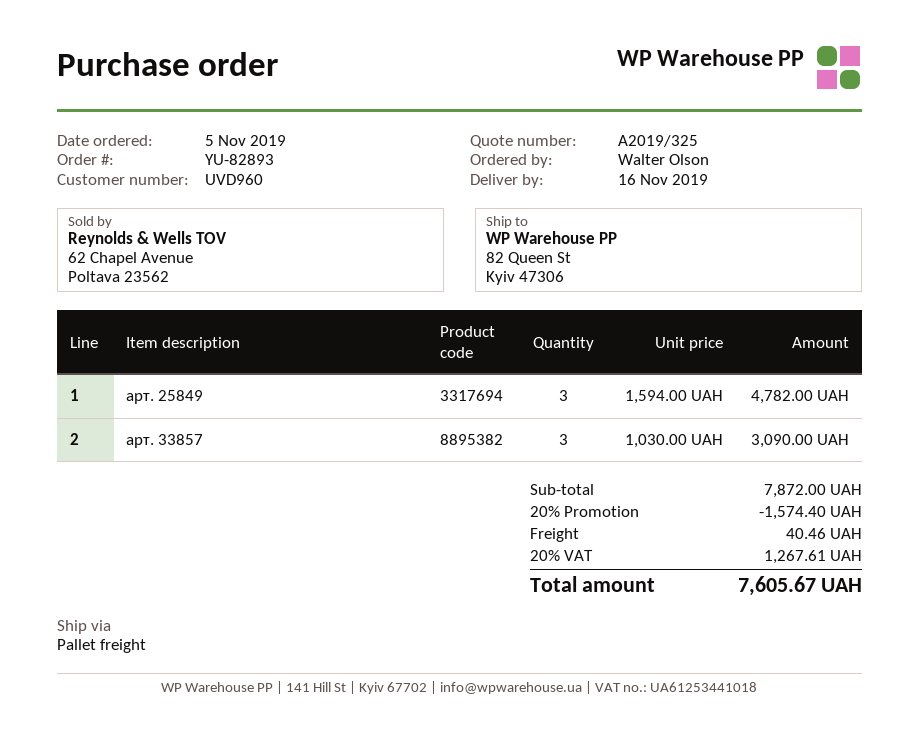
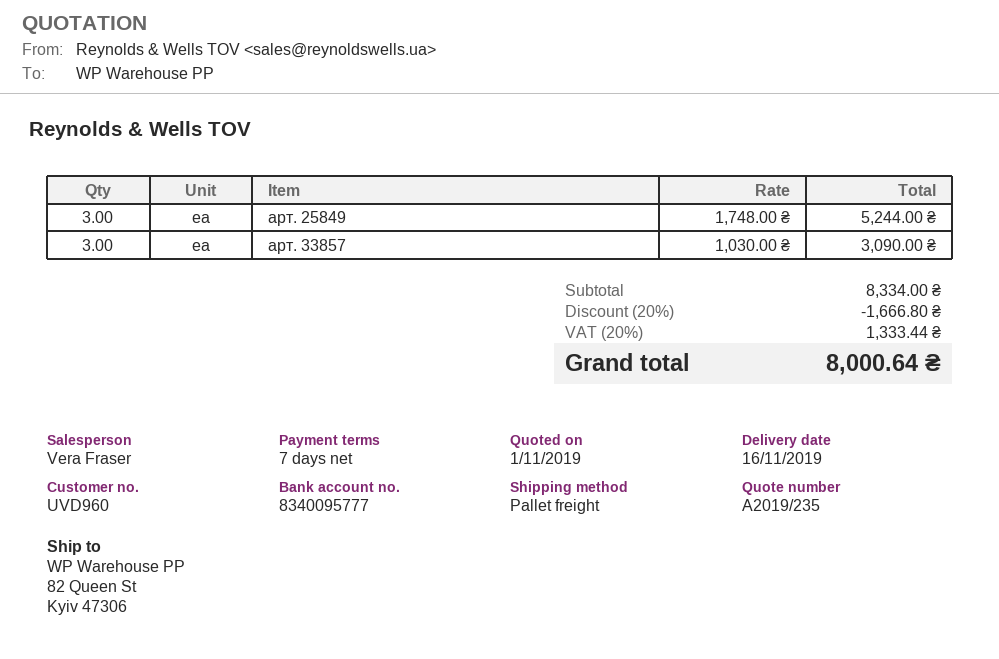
quote number: A2019/325 -> A2019/235
арт. 25849: 3 x 1594.00 = 4782.00 -> 3 x 1748.00 = 5244.00
subtotal: 7872.00 -> 8334.00
discount: 20% = 1574.40 -> 20% = 1666.80
shipping: 40.46 -> none
tax: 20% = 1267.61 -> 20% = 1333.44
total: 7605.67 -> 8000.64

